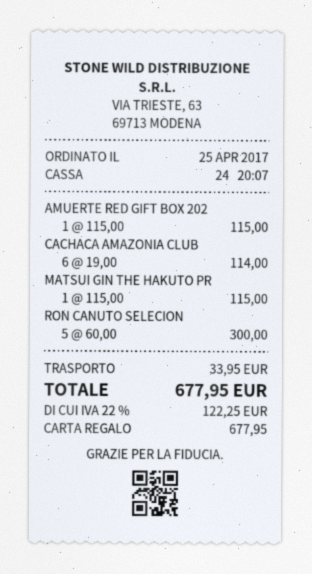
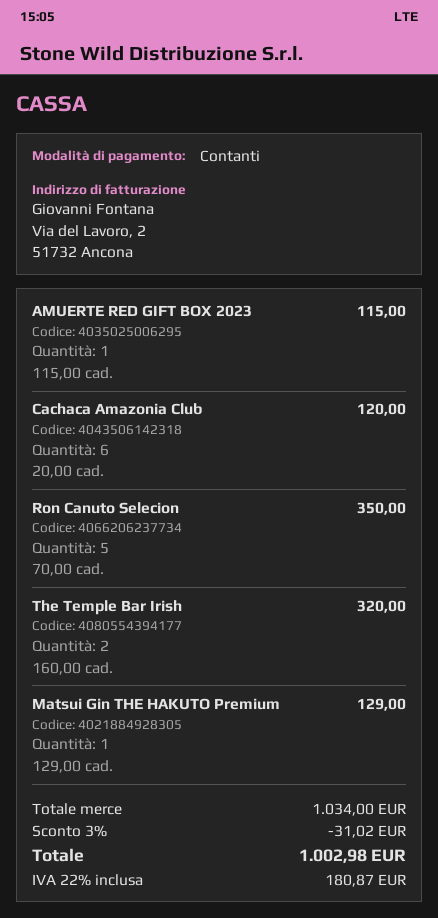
payment method: gift card -> cash
CACHACA AMAZONIA CLUB: 6 x 19.00 = 114.00 -> 6 x 20.00 = 120.00
MATSUI GIN THE HAKUTO PR: 1 x 115.00 = 115.00 -> 1 x 129.00 = 129.00
RON CANUTO SELECION: 5 x 60.00 = 300.00 -> 5 x 70.00 = 350.00
The Temple Bar Irish: none -> 2 x 160.00 = 320.00
discount: none -> 3% = 31.02
shipping: 33.95 -> none
tax: 22% = 122.25 -> 22% = 180.87
total: 677.95 -> 1002.98

